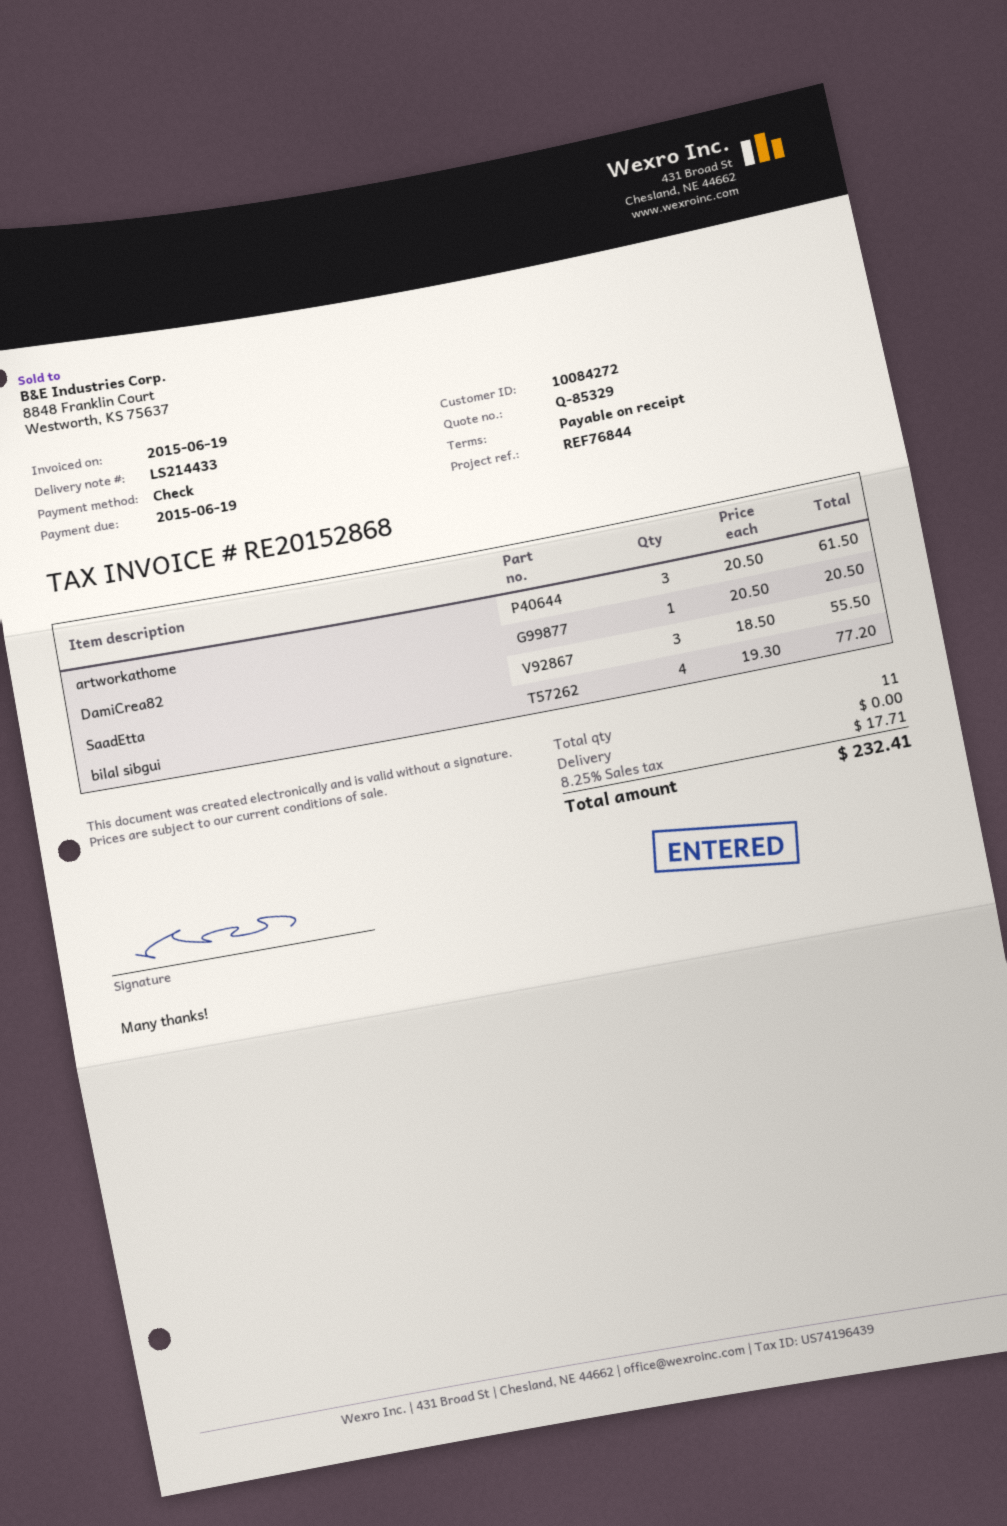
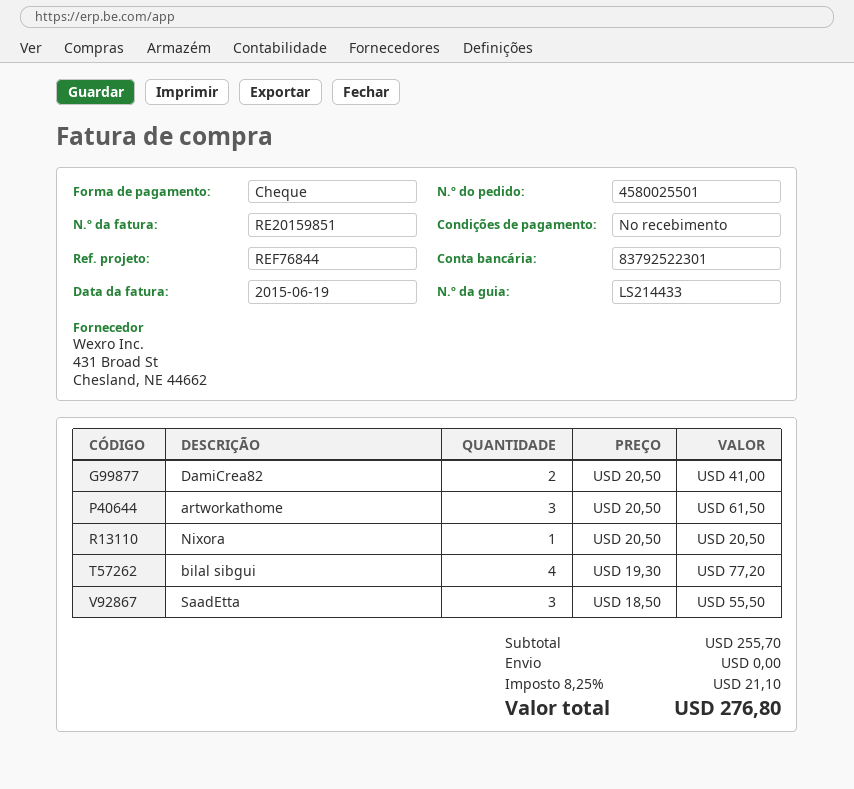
invoice number: RE20152868 -> RE20159851
DamiCrea82: 1 x 20.50 = 20.50 -> 2 x 20.50 = 41.00
Nixora: none -> 1 x 20.50 = 20.50
tax: 8.25% = 17.71 -> 8.25% = 21.10
total: 232.41 -> 276.80

